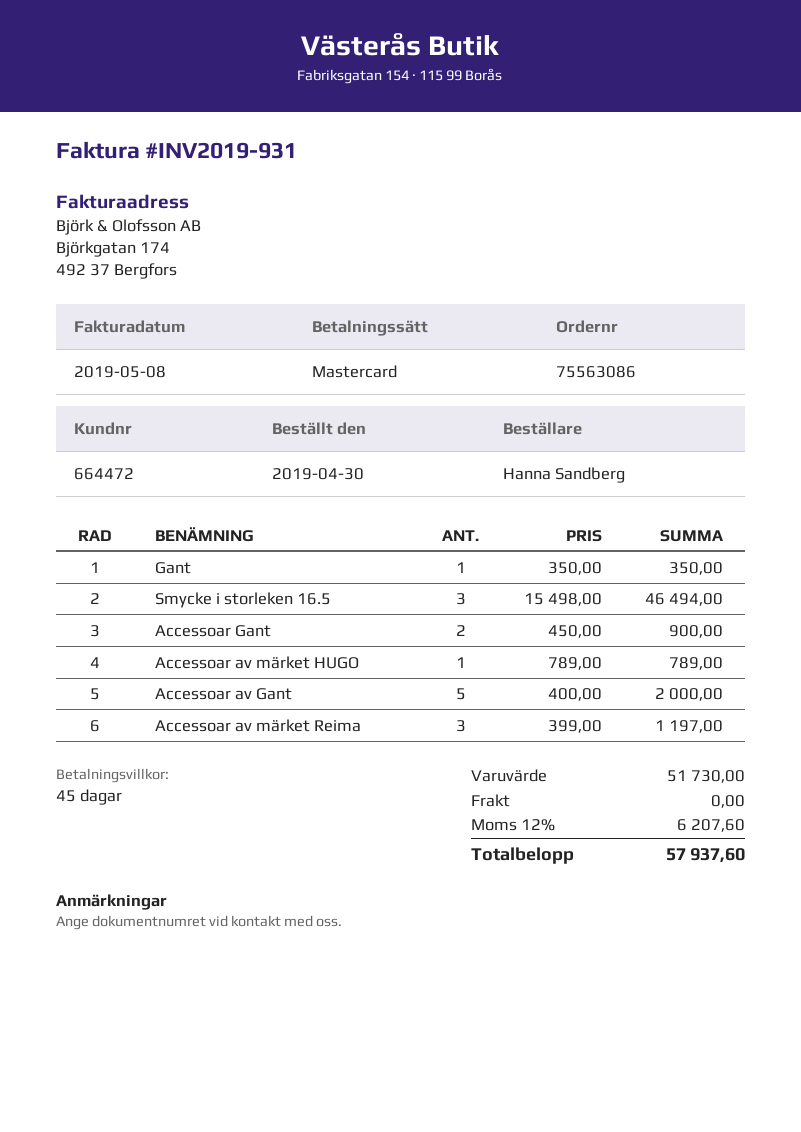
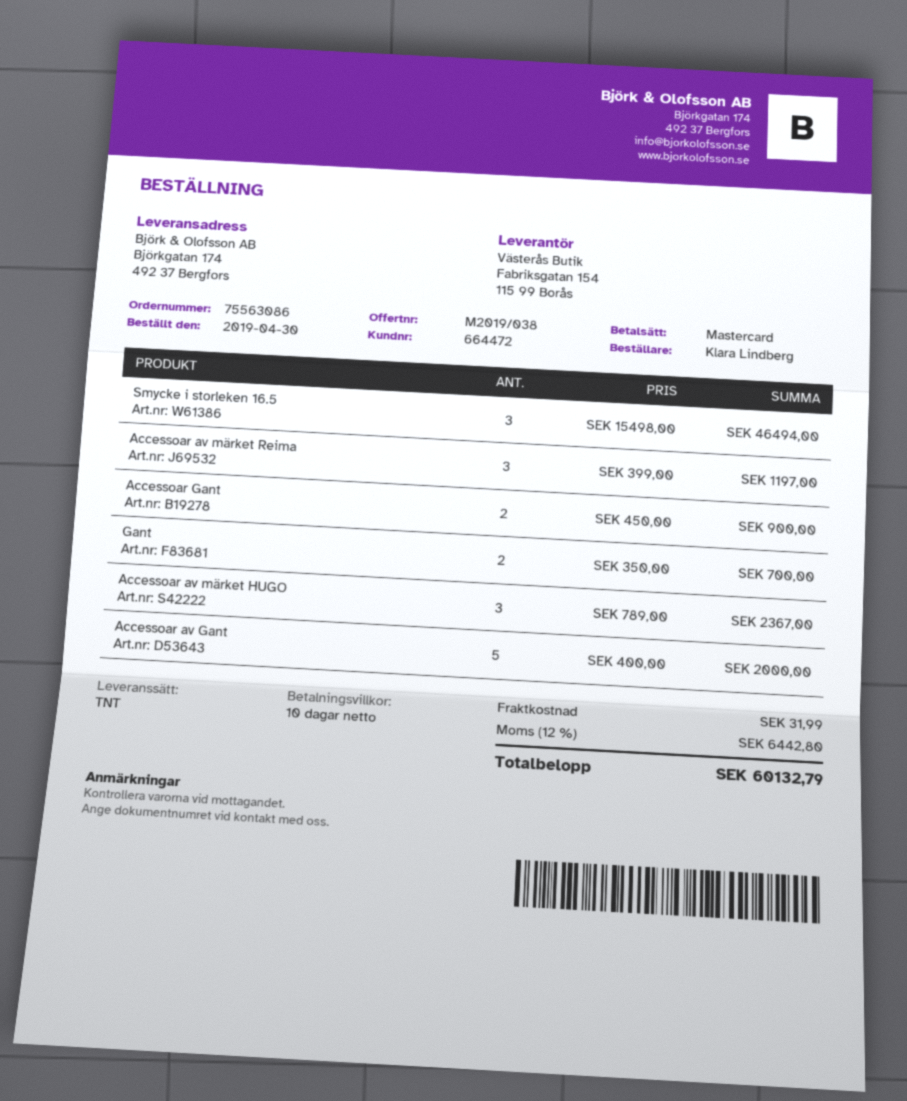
payment terms: 45 days -> 10 days
ordered by: Hanna Sandberg -> Klara Lindberg
Gant: 1 x 350.00 = 350.00 -> 2 x 350.00 = 700.00
Accessoar av märket HUGO: 1 x 789.00 = 789.00 -> 3 x 789.00 = 2367.00
shipping: 0.00 -> 31.99
tax: 12% = 6207.60 -> 12% = 6442.80
total: 57937.60 -> 60132.79

